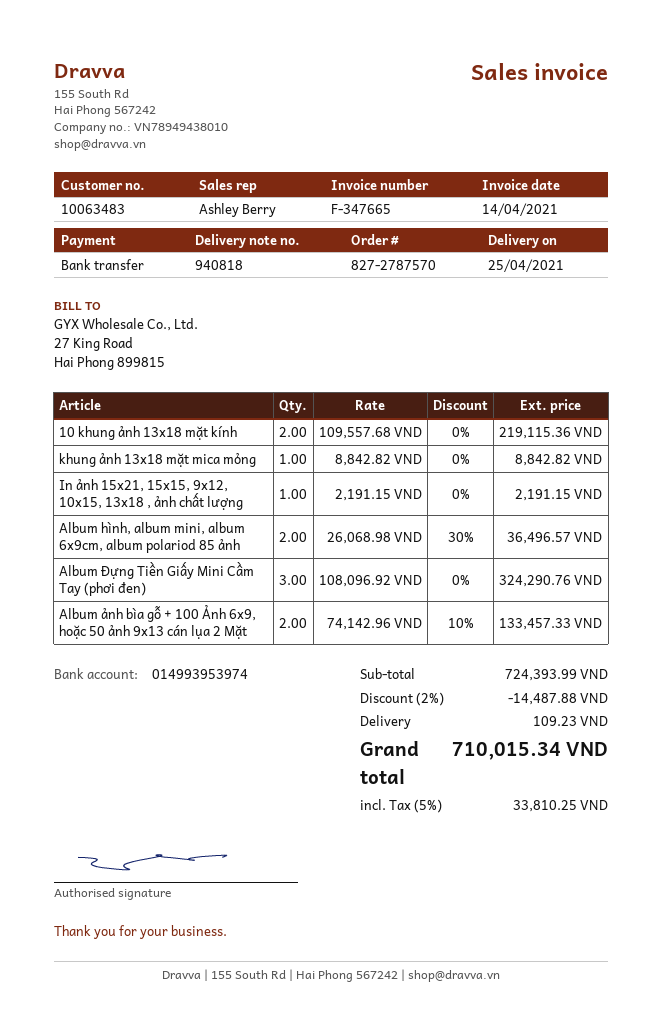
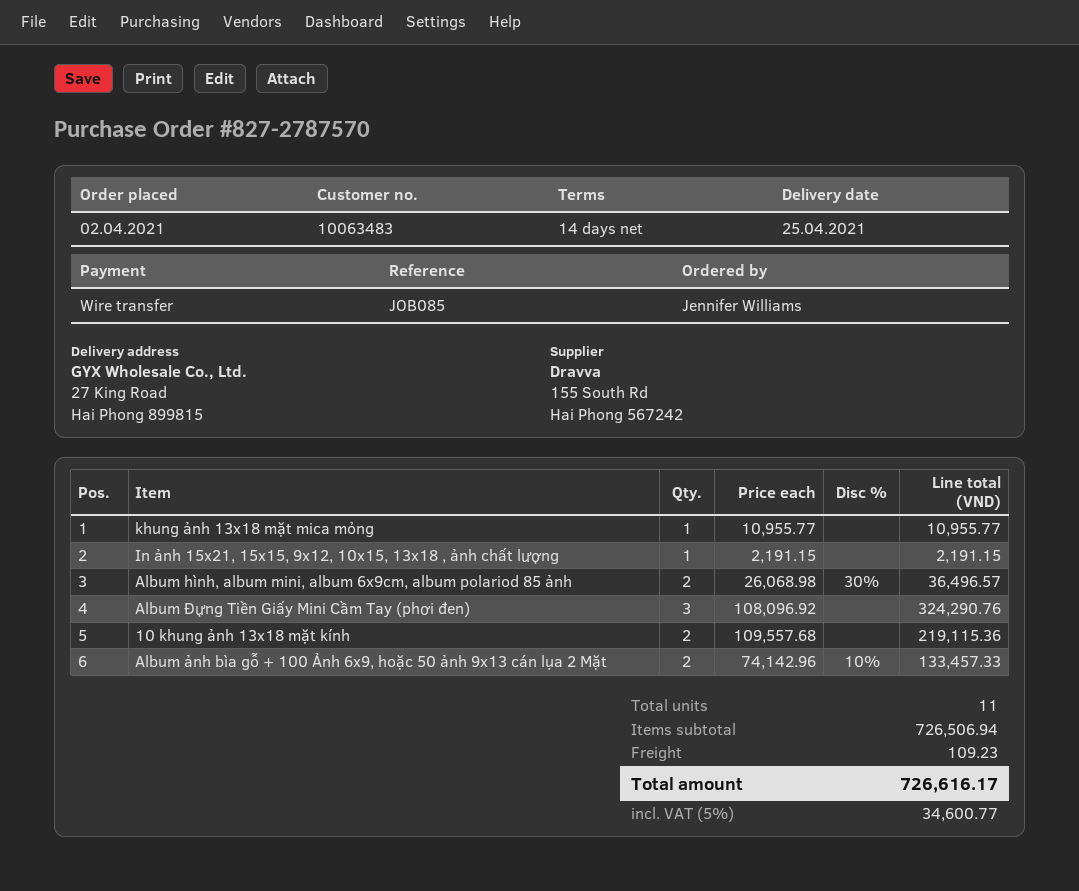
khung ảnh 13x18 mặt mica mỏng: 1 x 8842.82 = 8842.82 -> 1 x 10955.77 = 10955.77
subtotal: 724393.99 -> 726506.94
discount: 2% = 14487.88 -> none
tax: 5% = 33810.25 -> 5% = 34600.77
total: 710015.34 -> 726616.17

